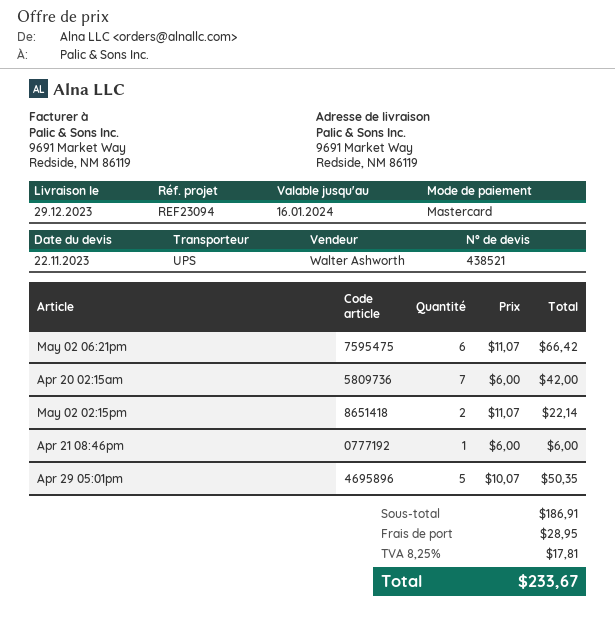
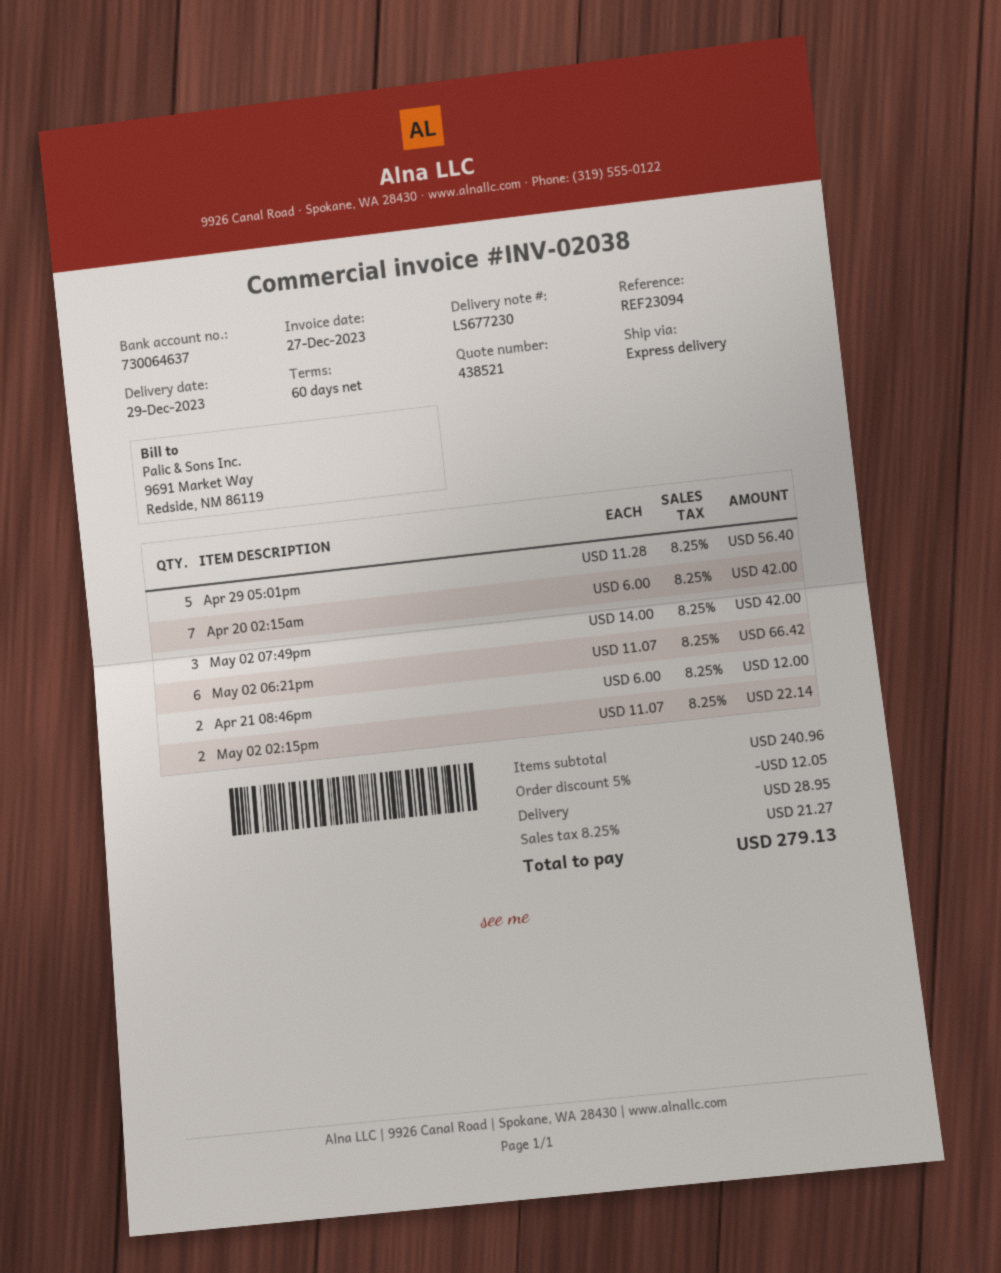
shipping method: UPS -> express
Apr 21 08:46pm: 1 x 6.00 = 6.00 -> 2 x 6.00 = 12.00
Apr 29 05:01pm: 5 x 10.07 = 50.35 -> 5 x 11.28 = 56.40
May 02 07:49pm: none -> 3 x 14.00 = 42.00
subtotal: 186.91 -> 240.96
discount: none -> 5% = 12.05
tax: 8.25% = 17.81 -> 8.25% = 21.27
total: 233.67 -> 279.13

